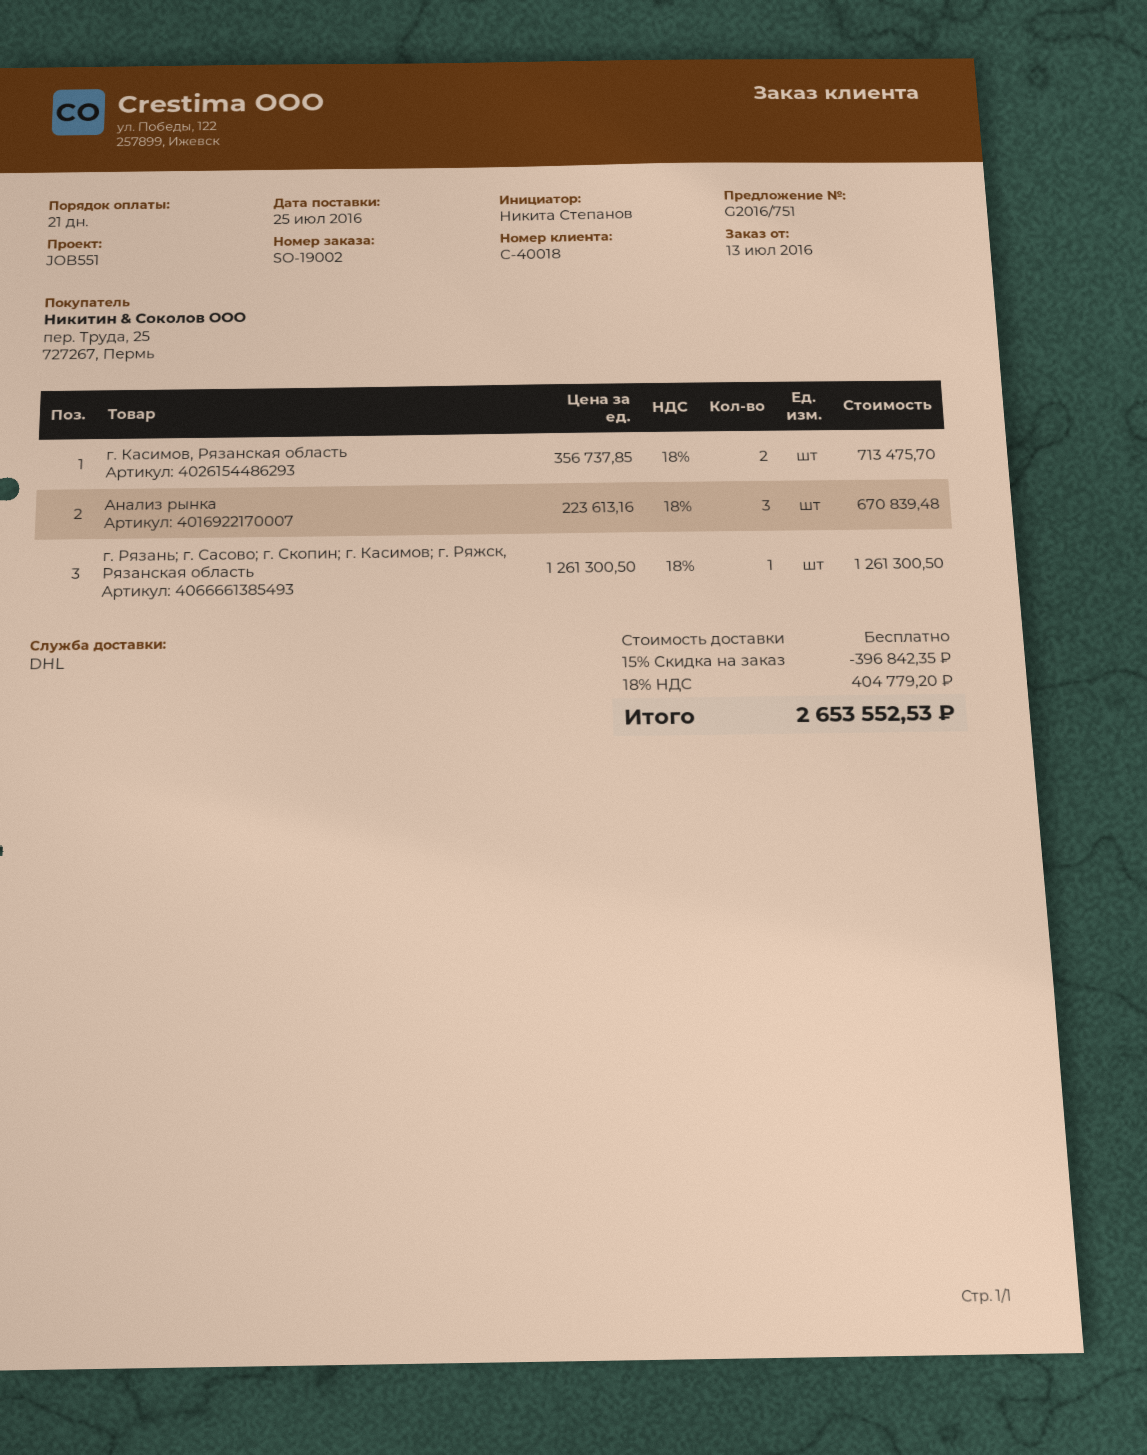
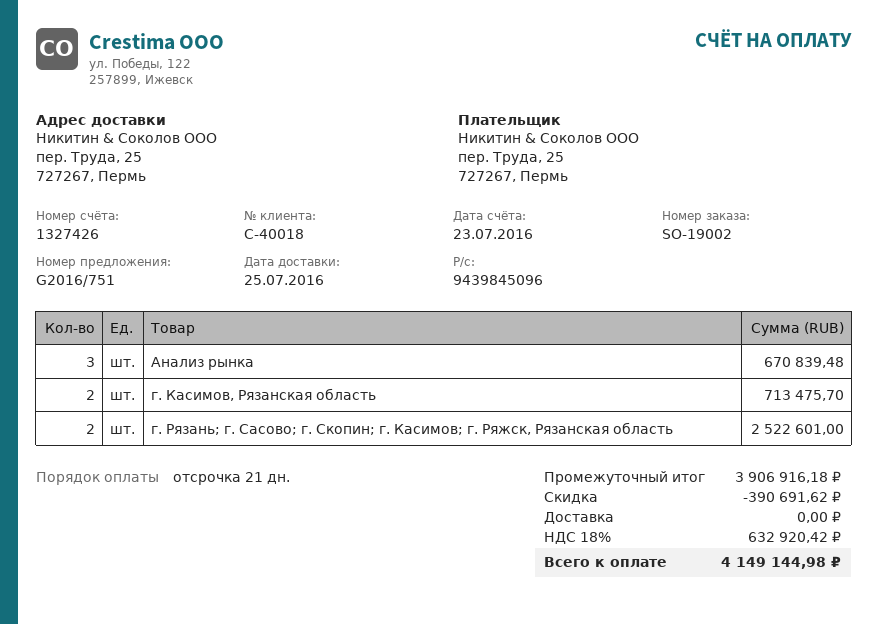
г. Рязань; г. Сасово; г. Скопин; г. Касимов; г. Ряжск, Рязанская область: 1 for 1261300.50 -> 2 for 2522601.00
discount: 396842.35 -> 390691.62
tax: 18% = 404779.20 -> 18% = 632920.42
total: 2653552.53 -> 4149144.98

